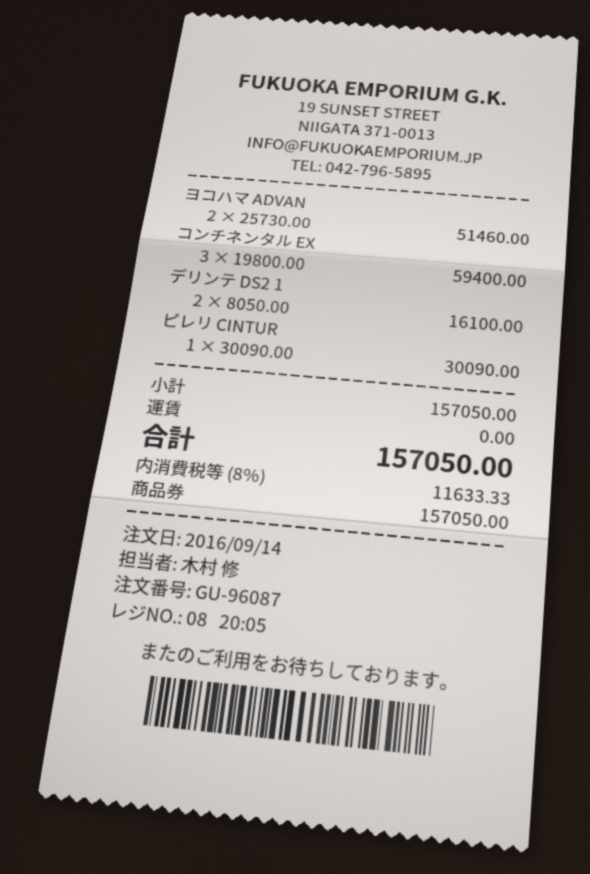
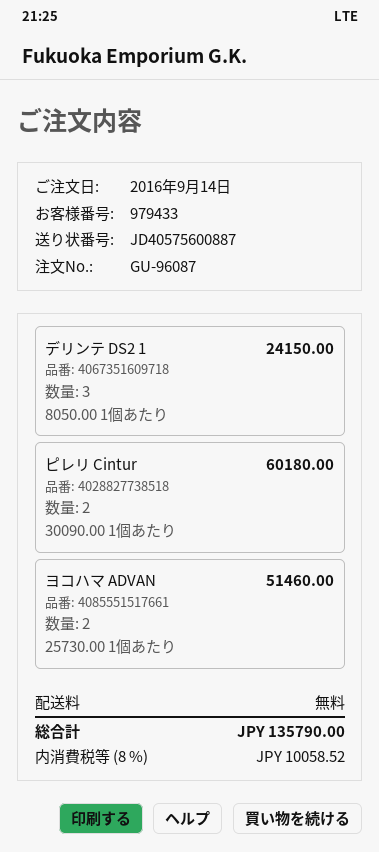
コンチネンタル EX: 3 x 19800.00 = 59400.00 -> none
デリンテ DS2 1: 2 x 8050.00 = 16100.00 -> 3 x 8050.00 = 24150.00
ピレリ CINTUR: 1 x 30090.00 = 30090.00 -> 2 x 30090.00 = 60180.00
tax: 8% = 11633.33 -> 8% = 10058.52
total: 157050.00 -> 135790.00

